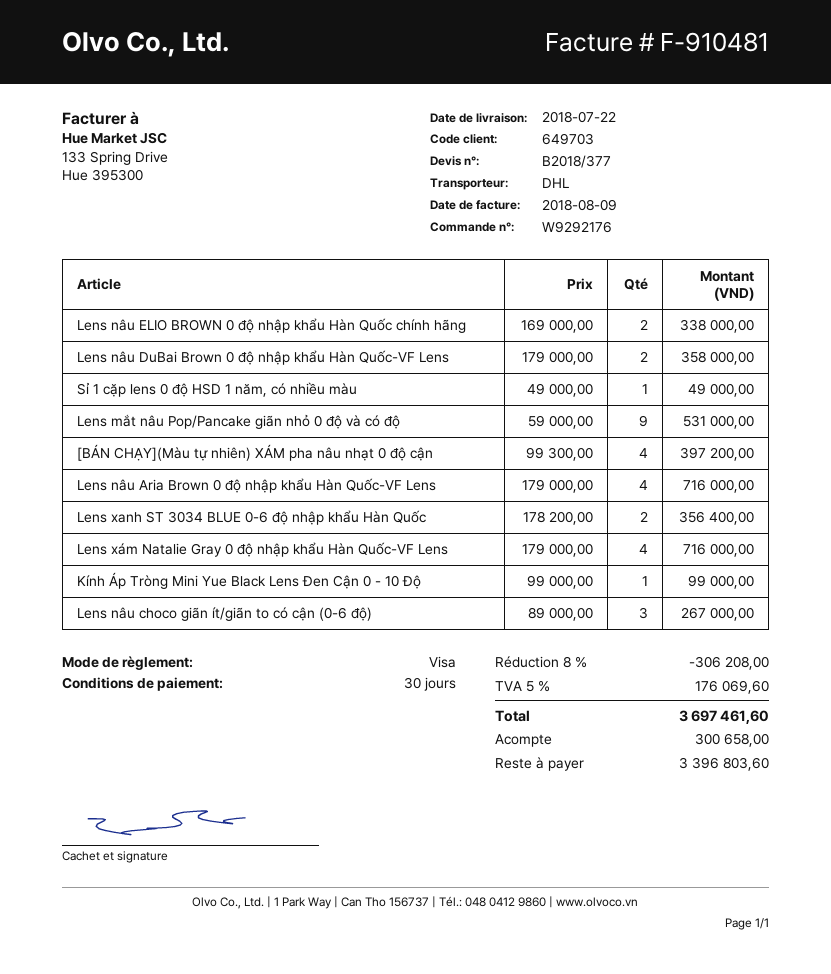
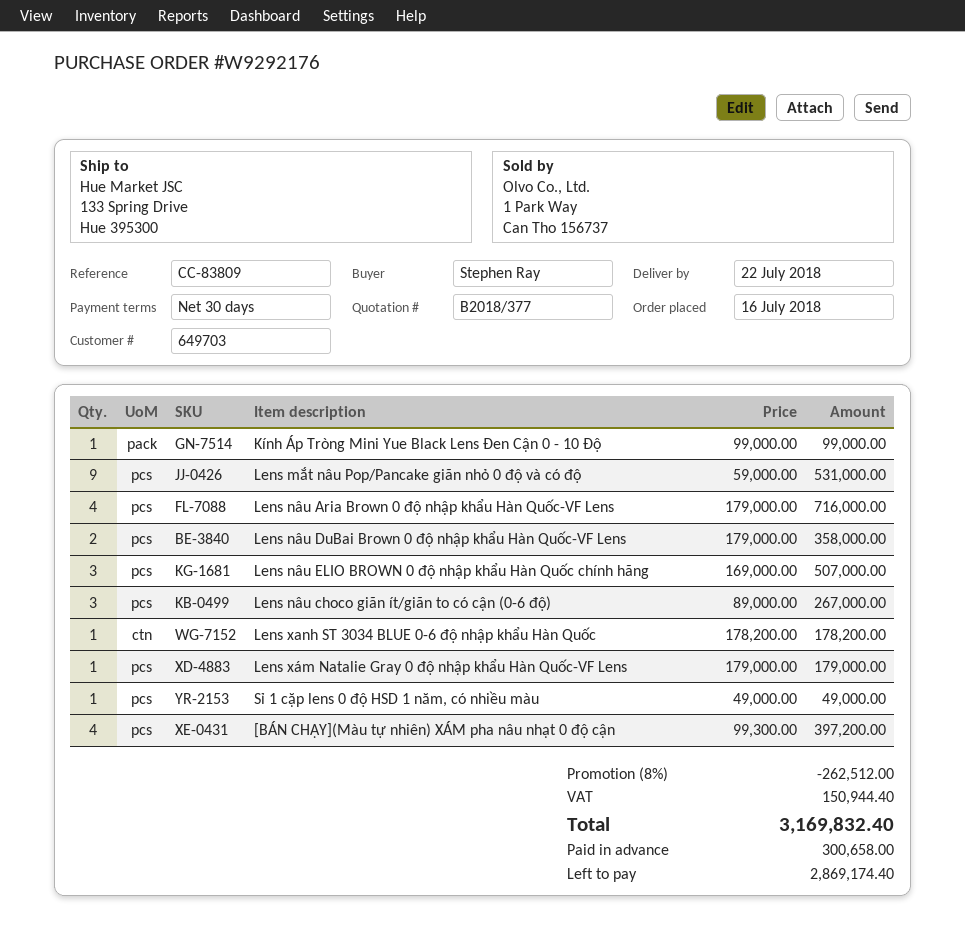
Lens nâu ELIO BROWN 0 độ nhập khẩu Hàn Quốc chính hãng: 2 x 169000.00 = 338000.00 -> 3 x 169000.00 = 507000.00
Lens xanh ST 3034 BLUE 0-6 độ nhập khẩu Hàn Quốc: 2 x 178200.00 = 356400.00 -> 1 x 178200.00 = 178200.00
Lens xám Natalie Gray 0 độ nhập khẩu Hàn Quốc-VF Lens: 4 x 179000.00 = 716000.00 -> 1 x 179000.00 = 179000.00
discount: 8% = 306208.00 -> 8% = 262512.00
tax: 176069.60 -> 150944.40
total: 3697461.60 -> 3169832.40
balance: 3396803.60 -> 2869174.40

